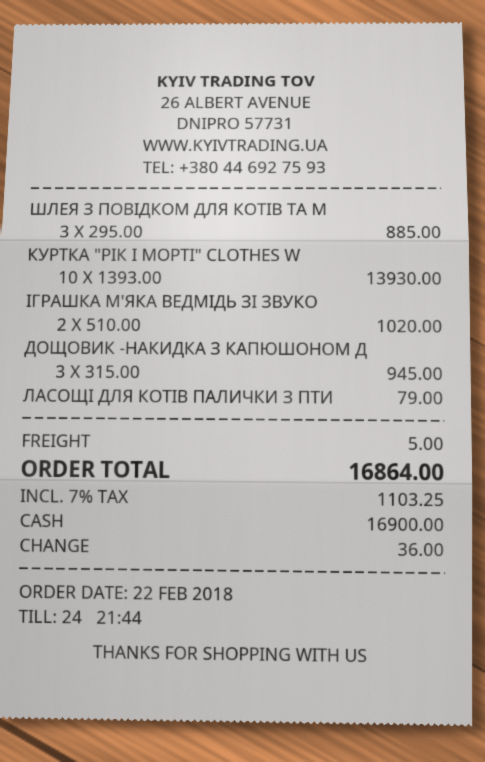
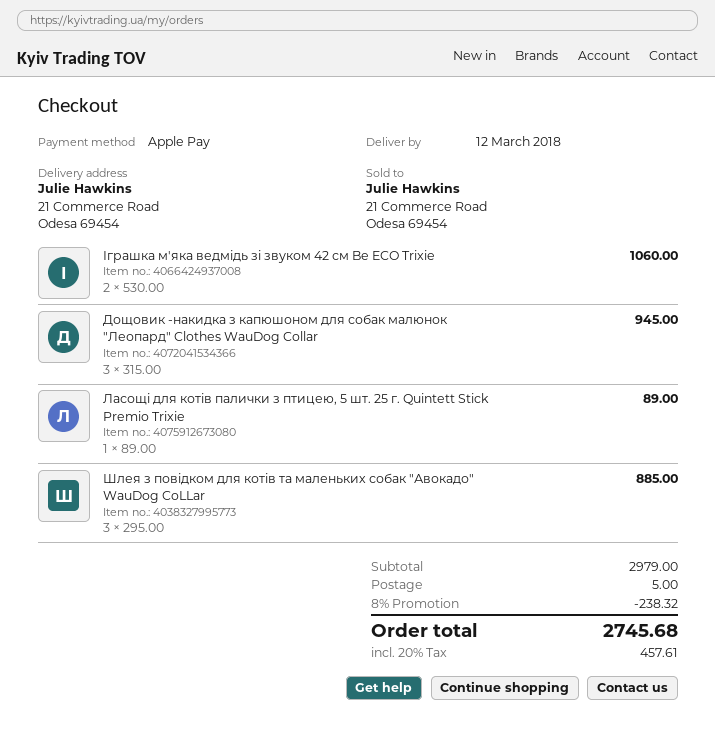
payment method: cash -> Apple Pay
КУРТКА "РІК І МОРТІ" CLOTHES W: 10 x 1393.00 = 13930.00 -> none
ІГРАШКА М'ЯКА ВЕДМІДЬ ЗІ ЗВУКО: 2 x 510.00 = 1020.00 -> 2 x 530.00 = 1060.00
ЛАСОЩІ ДЛЯ КОТІВ ПАЛИЧКИ З ПТИ: 1 x 79.00 = 79.00 -> 1 x 89.00 = 89.00
discount: none -> 8% = 238.32
tax: 7% = 1103.25 -> 20% = 457.61
total: 16864.00 -> 2745.68

